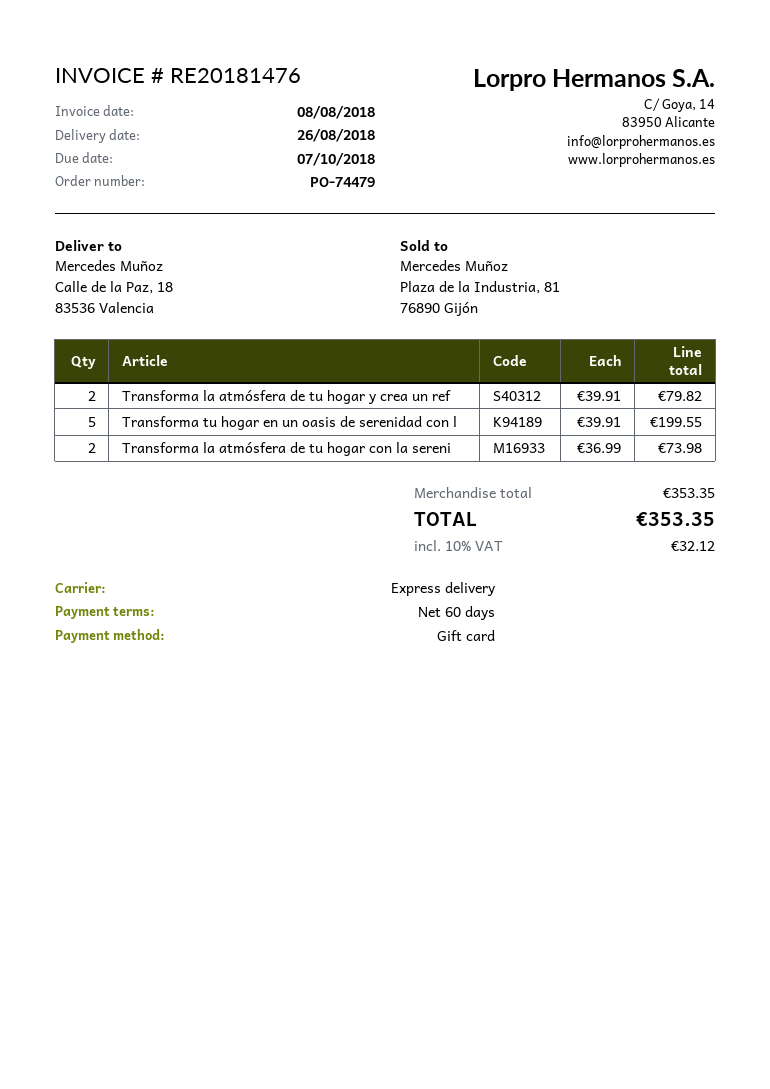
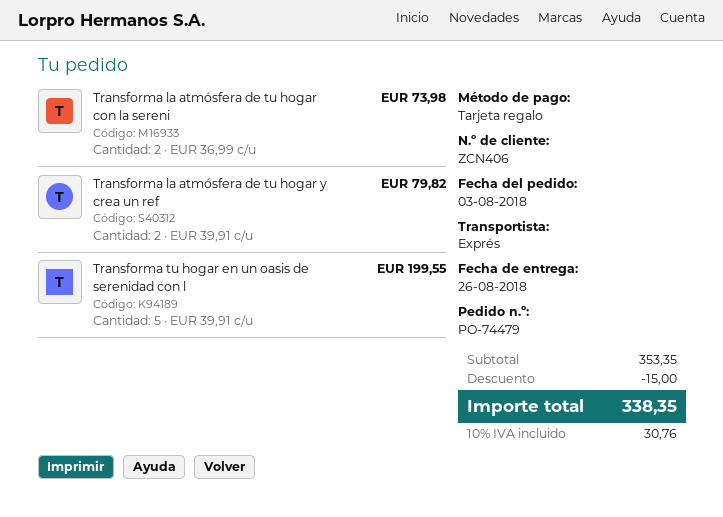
discount: none -> 15.00
tax: 10% = 32.12 -> 10% = 30.76
total: 353.35 -> 338.35

